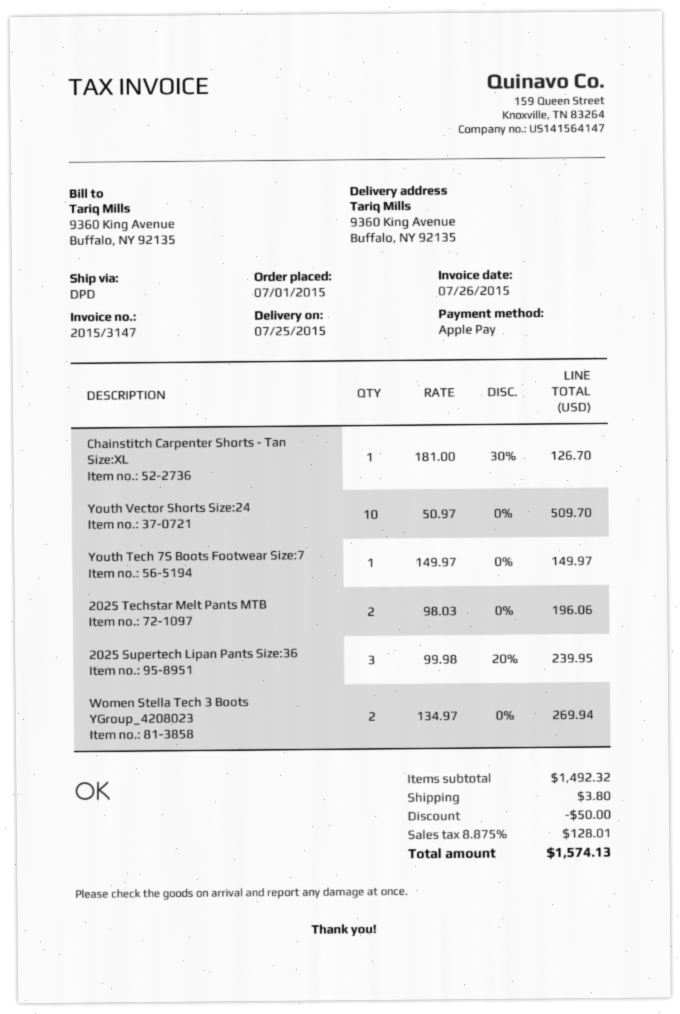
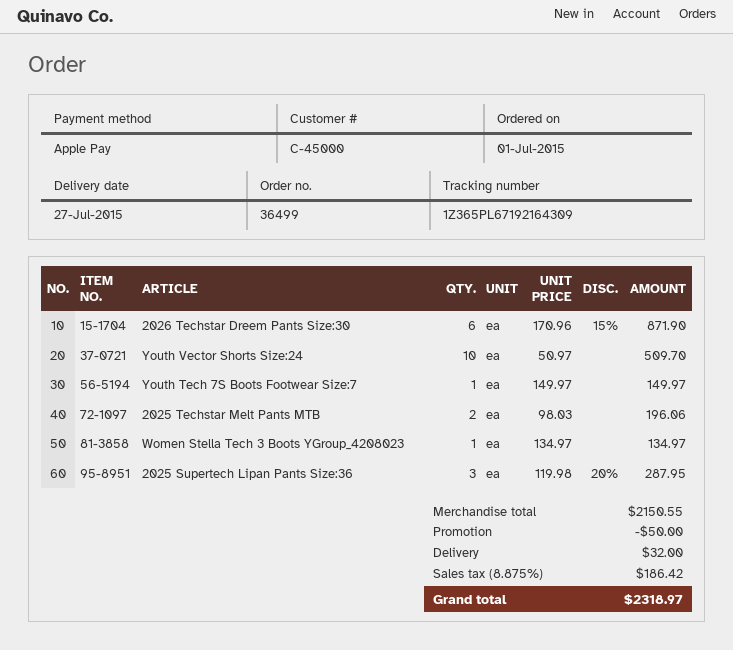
delivery date: 2015-07-25 -> 2015-07-27
Chainstitch Carpenter Shorts - Tan Size:XL: 1 x 181.00 - 30% = 126.70 -> none
2025 Supertech Lipan Pants Size:36: 3 x 99.98 - 20% = 239.95 -> 3 x 119.98 - 20% = 287.95
Women Stella Tech 3 Boots YGroup_4208023: 2 x 134.97 = 269.94 -> 1 x 134.97 = 134.97
2026 Techstar Dreem Pants Size:30: none -> 6 x 170.96 - 15% = 871.90
subtotal: 1492.32 -> 2150.55
shipping: 3.80 -> 32.00
tax: 8.875% = 128.01 -> 8.875% = 186.42
total: 1574.13 -> 2318.97

